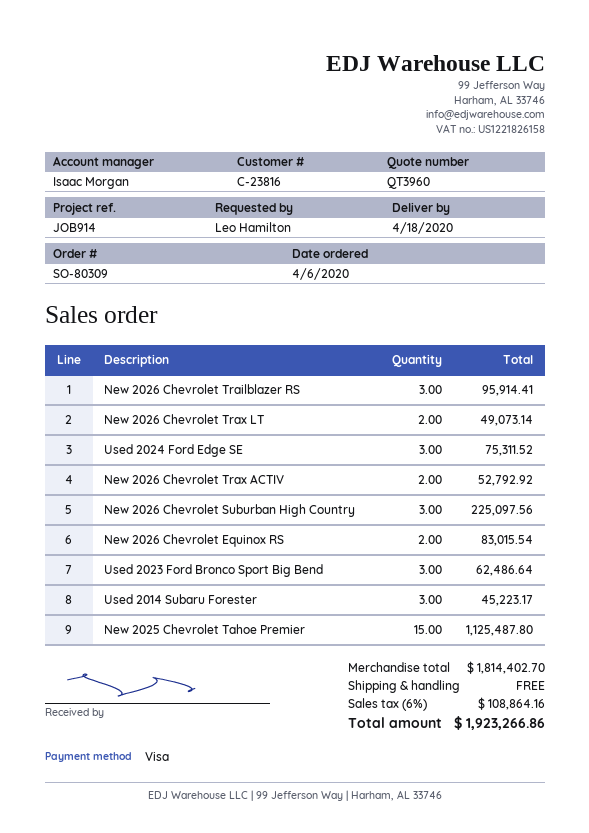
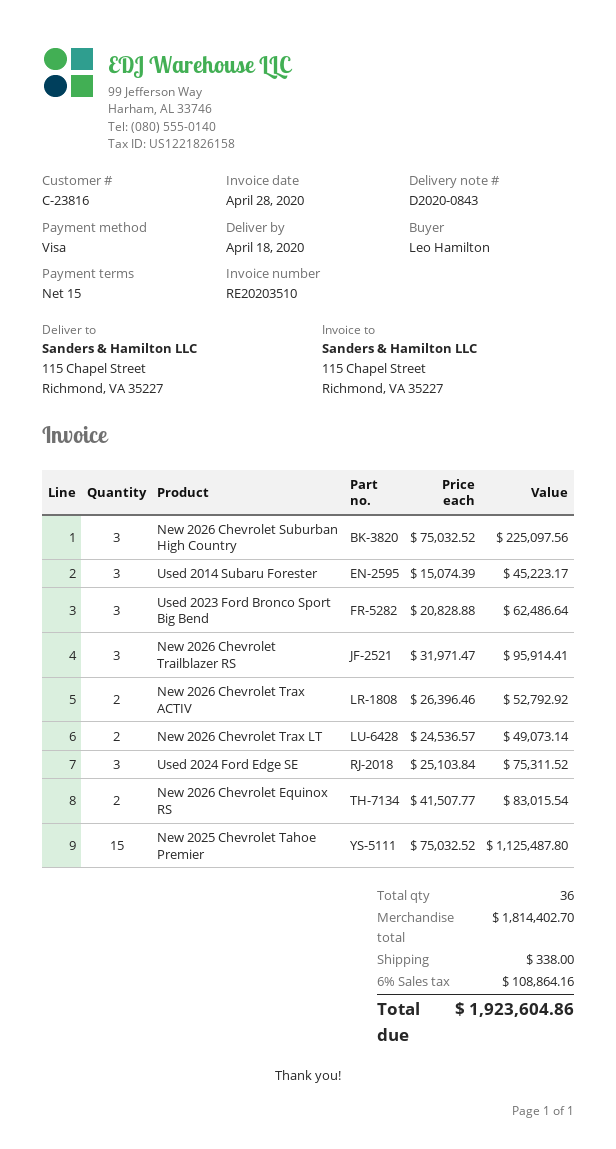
shipping: 0.00 -> 338.00
total: 1923266.86 -> 1923604.86

